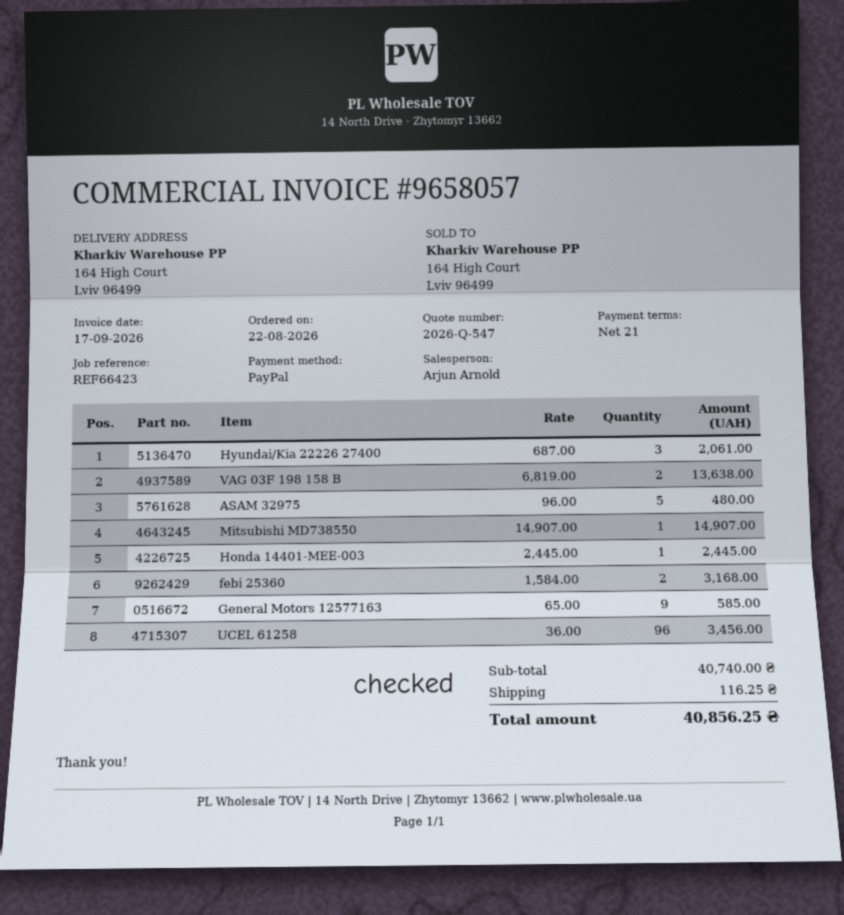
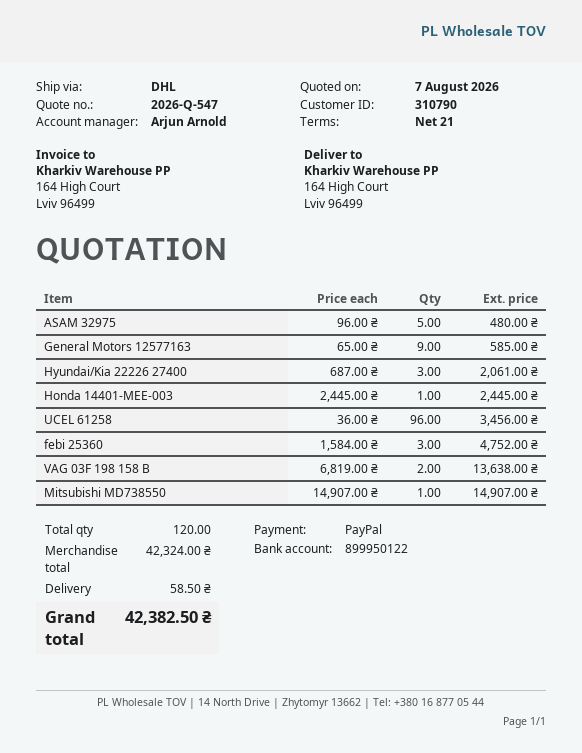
febi 25360: 2 x 1584.00 = 3168.00 -> 3 x 1584.00 = 4752.00
subtotal: 40740.00 -> 42324.00
shipping: 116.25 -> 58.50
total: 40856.25 -> 42382.50

